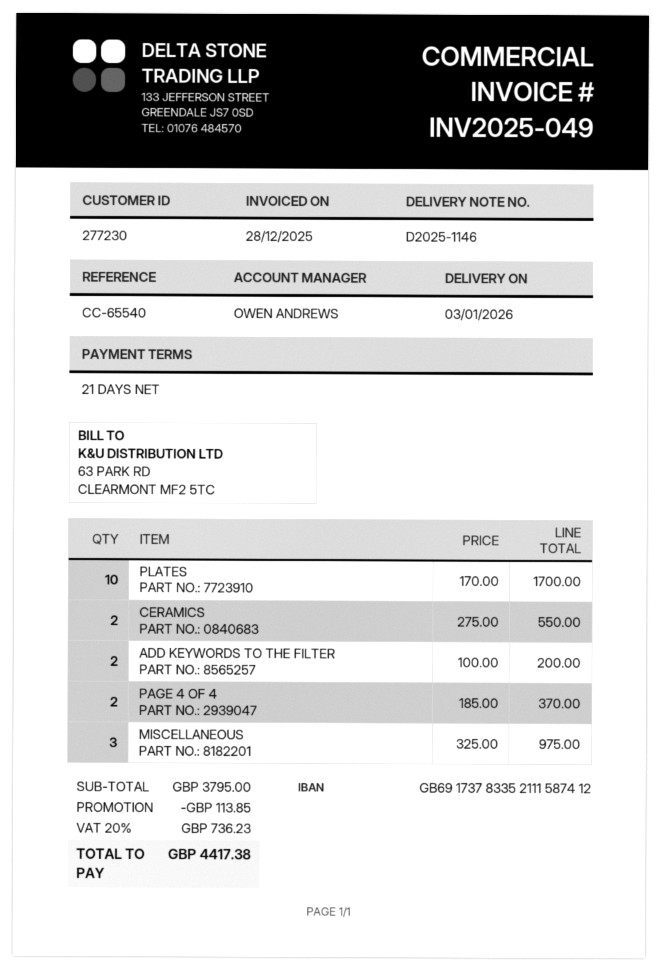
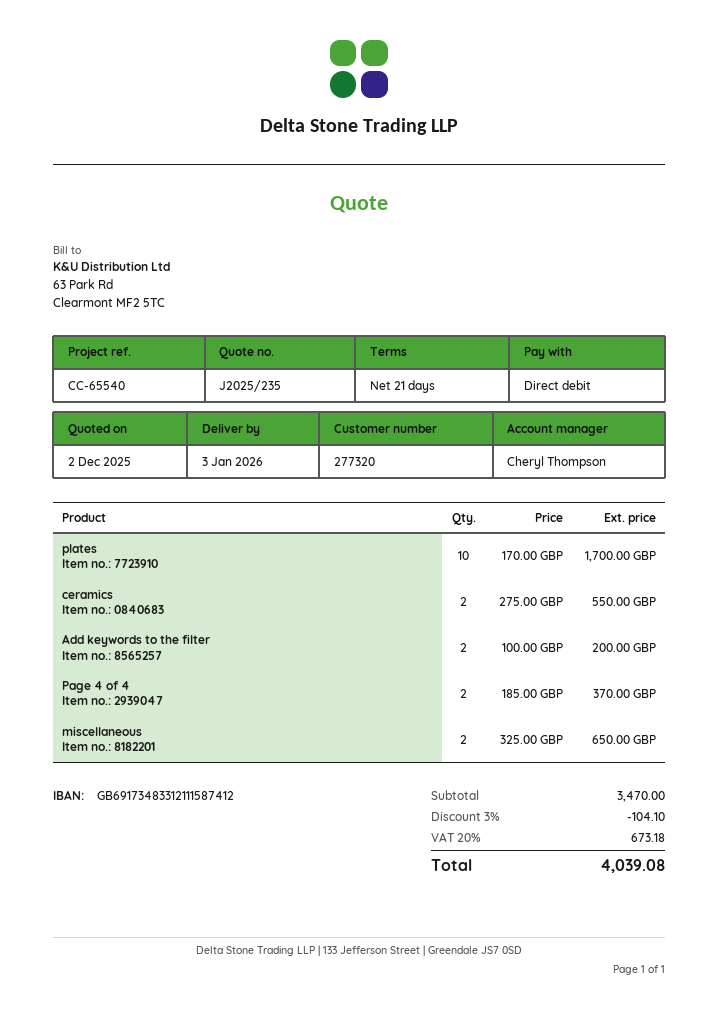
customer number: 277230 -> 277320
sales rep: OWEN ANDREWS -> Cheryl Thompson
bank account: GB69173783352111587412 -> GB69173483312111587412
MISCELLANEOUS: 3 x 325.00 = 975.00 -> 2 x 325.00 = 650.00
subtotal: 3795.00 -> 3470.00
discount: 113.85 -> 104.10
tax: 20% = 736.23 -> 20% = 673.18
total: 4417.38 -> 4039.08

